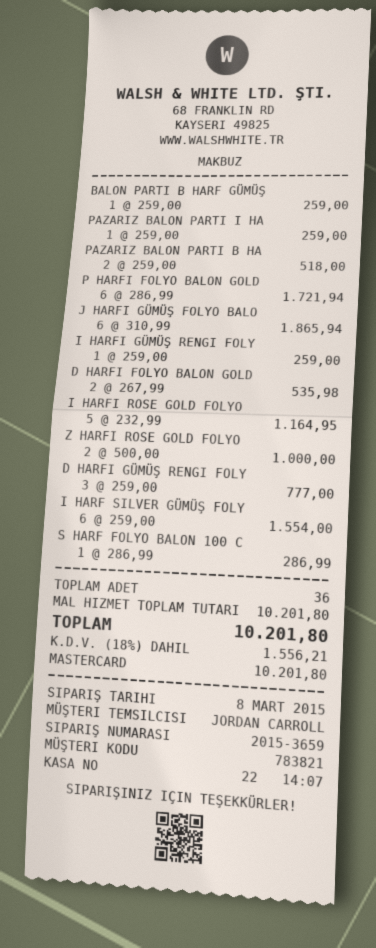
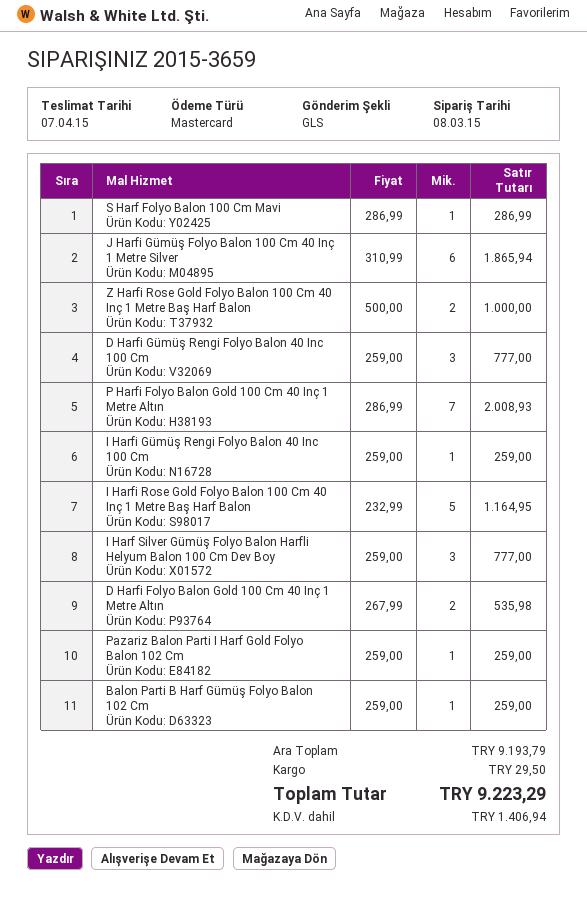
PAZARIZ BALON PARTI B HA: 2 x 259.00 = 518.00 -> none
P HARFI FOLYO BALON GOLD: 6 x 286.99 = 1721.94 -> 7 x 286.99 = 2008.93
I HARF SILVER GÜMÜŞ FOLY: 6 x 259.00 = 1554.00 -> 3 x 259.00 = 777.00
subtotal: 10201.80 -> 9193.79
shipping: none -> 29.50
tax: 1556.21 -> 1406.94
total: 10201.80 -> 9223.29

